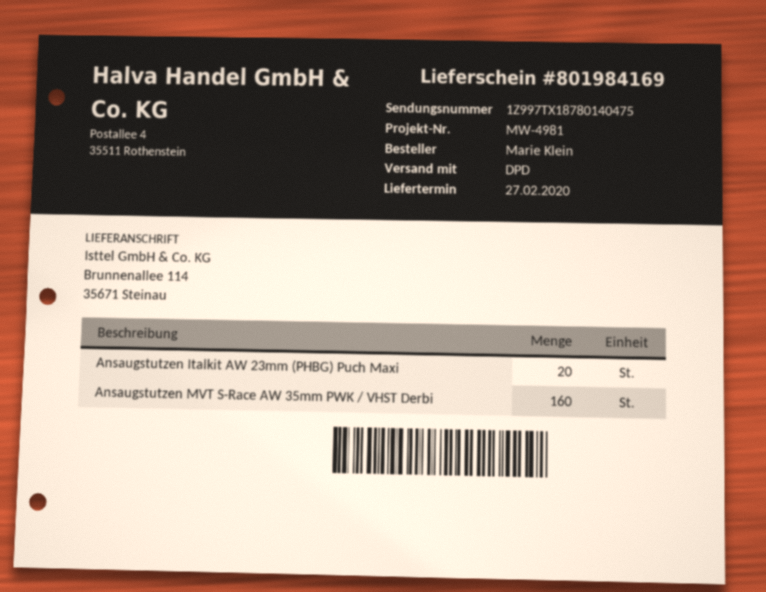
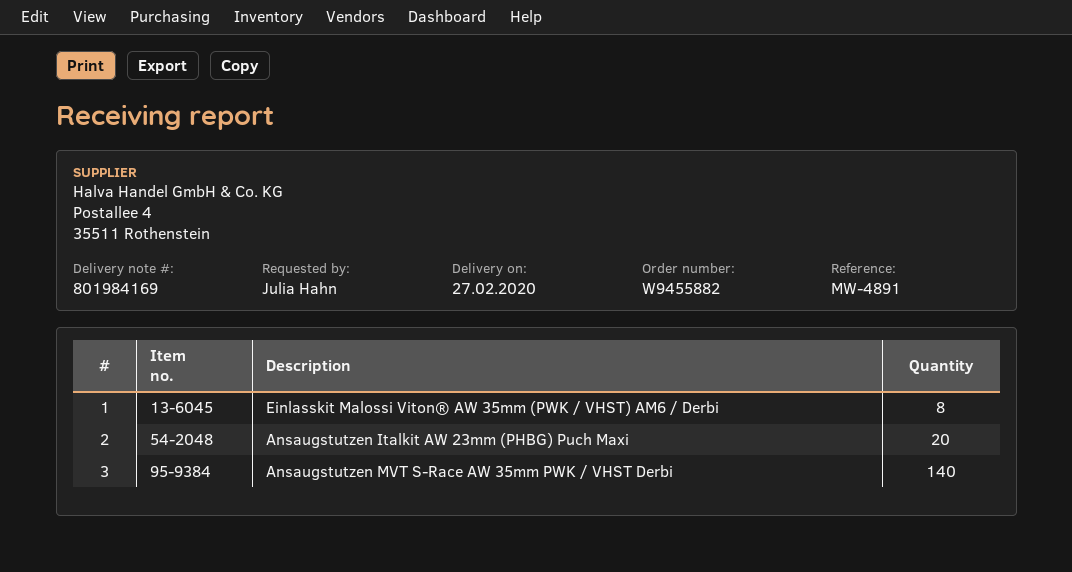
reference: MW-4981 -> MW-4891
ordered by: Marie Klein -> Julia Hahn
Ansaugstutzen MVT S-Race AW 35mm PWK / VHST Derbi: 160 -> 140
Einlasskit Malossi Viton® AW 35mm (PWK / VHST) AM6 / Derbi: none -> 8

